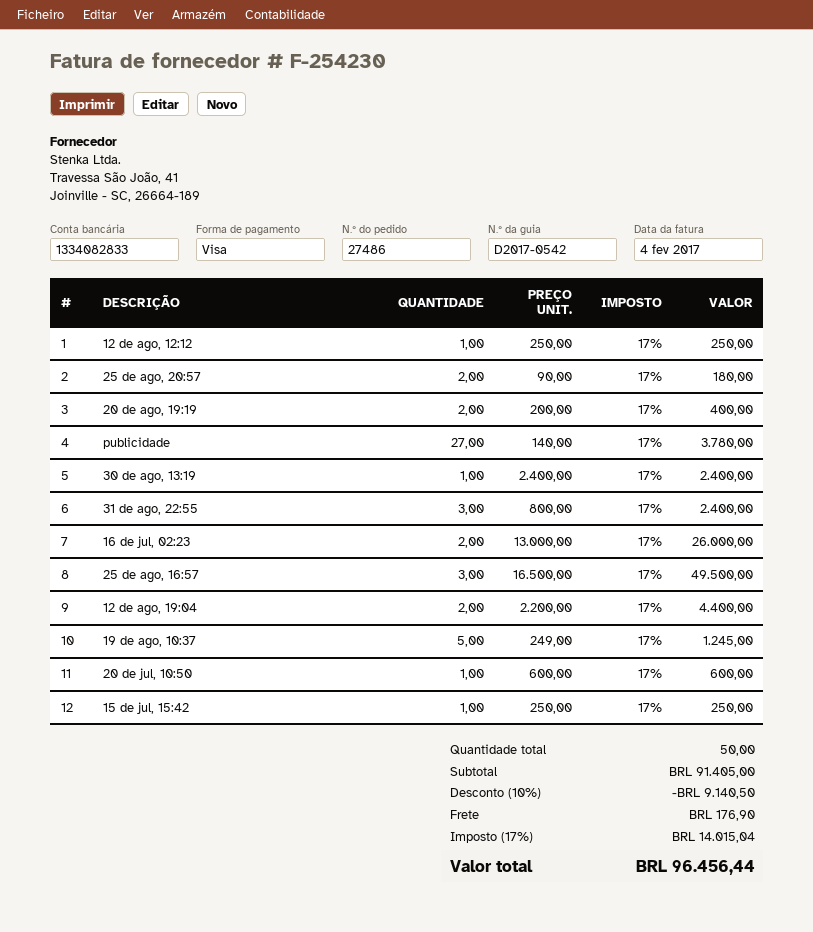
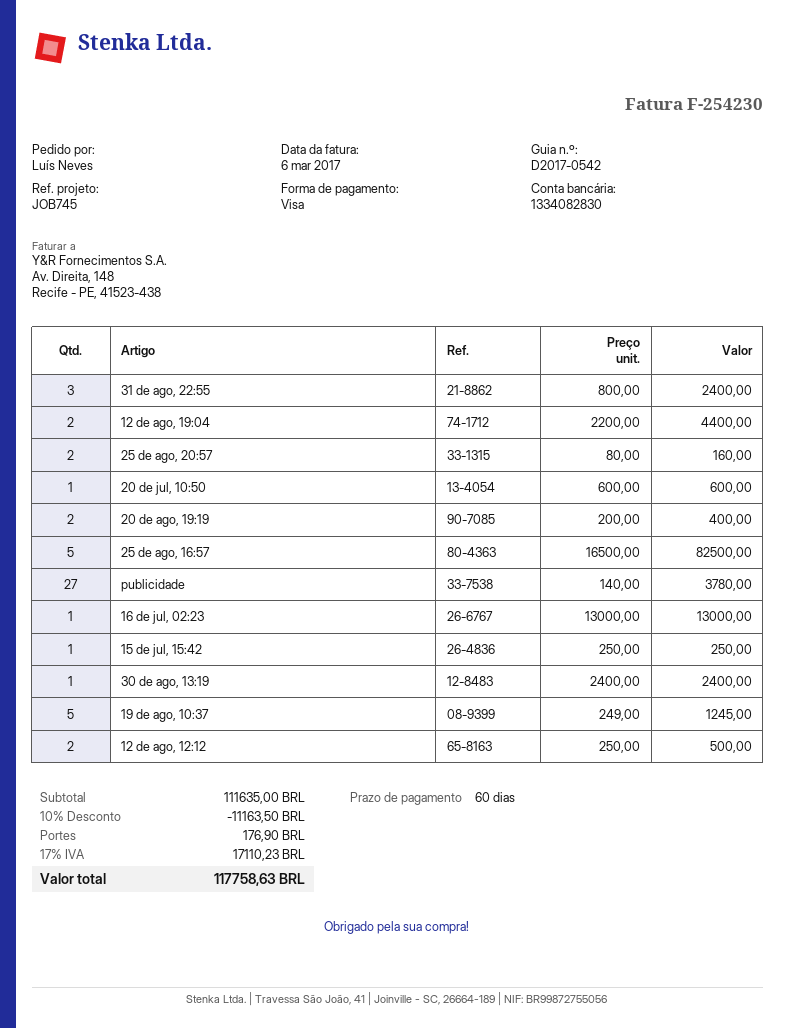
invoice date: 2017-02-04 -> 2017-03-06
bank account: 1334082833 -> 1334082830
12 de ago, 12:12: 1 x 250.00 = 250.00 -> 2 x 250.00 = 500.00
25 de ago, 20:57: 2 x 90.00 = 180.00 -> 2 x 80.00 = 160.00
16 de jul, 02:23: 2 x 13000.00 = 26000.00 -> 1 x 13000.00 = 13000.00
25 de ago, 16:57: 3 x 16500.00 = 49500.00 -> 5 x 16500.00 = 82500.00
subtotal: 91405.00 -> 111635.00
discount: 10% = 9140.50 -> 10% = 11163.50
tax: 17% = 14015.04 -> 17% = 17110.23
total: 96456.44 -> 117758.63

